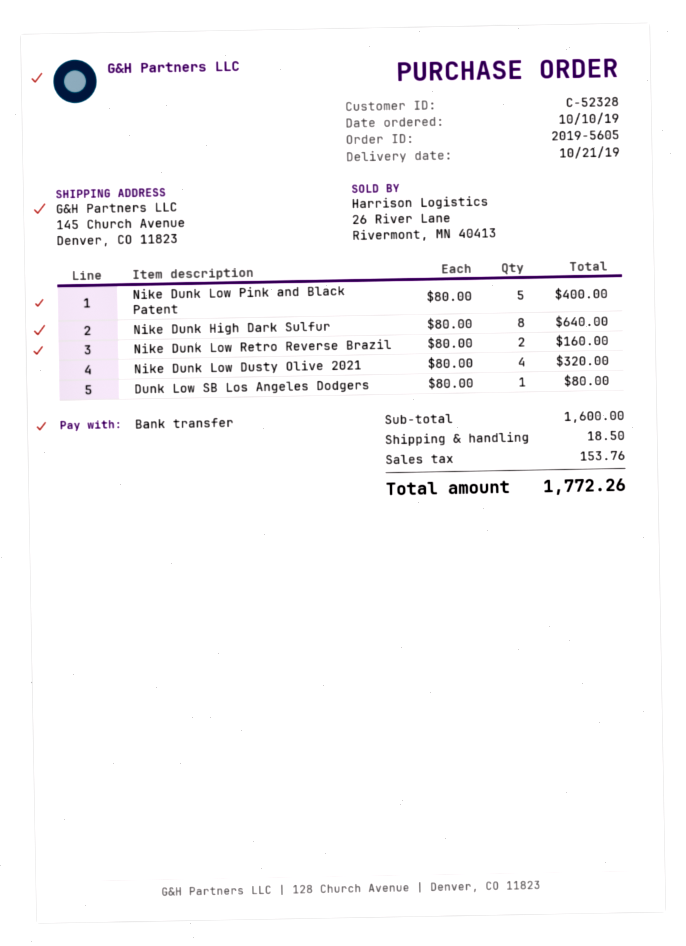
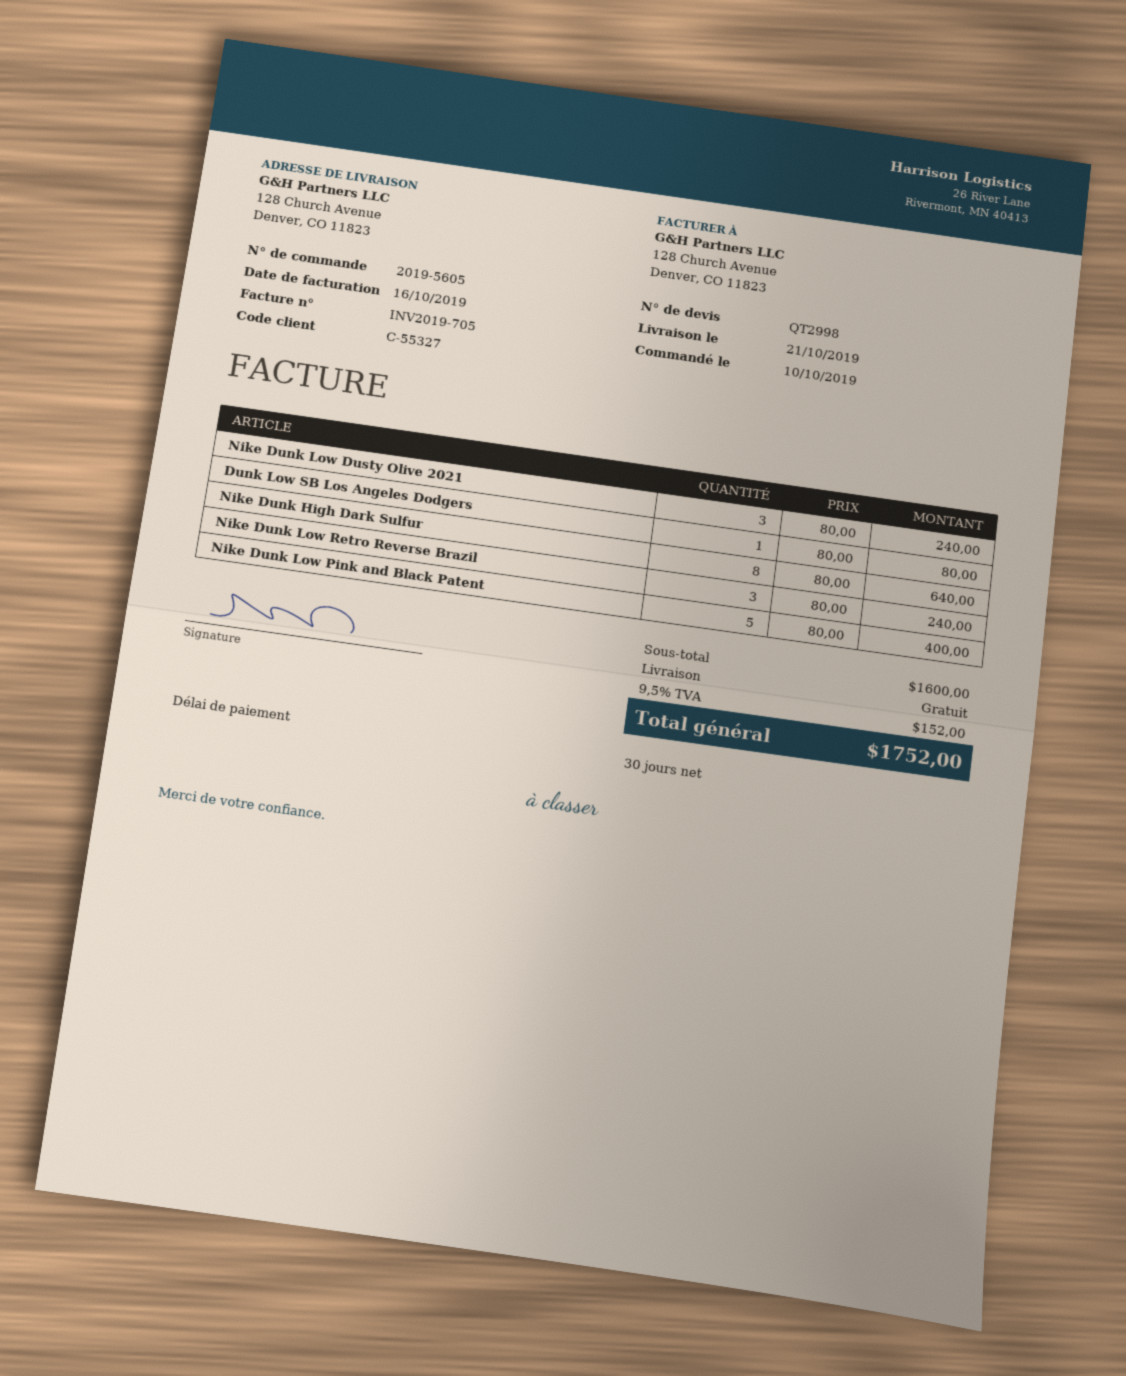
customer number: C-52328 -> C-55327
ship to: 145 Church Avenue, Denver, CO 11823 -> 128 Church Avenue, Denver, CO 11823
Nike Dunk Low Retro Reverse Brazil: 2 x 80.00 = 160.00 -> 3 x 80.00 = 240.00
Nike Dunk Low Dusty Olive 2021: 4 x 80.00 = 320.00 -> 3 x 80.00 = 240.00
shipping: 18.50 -> 0.00
tax: 153.76 -> 152.00
total: 1772.26 -> 1752.00

